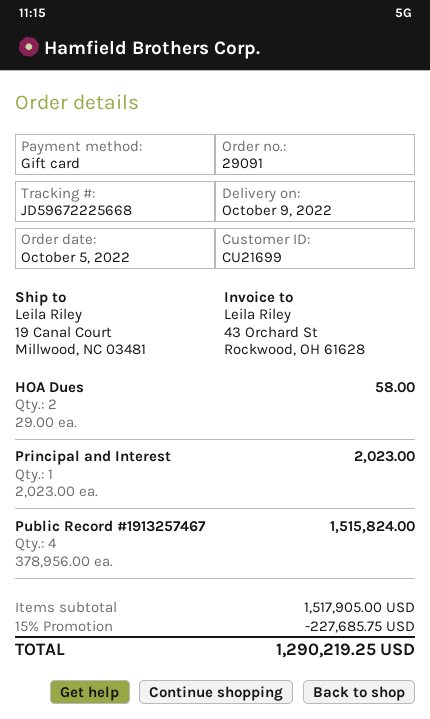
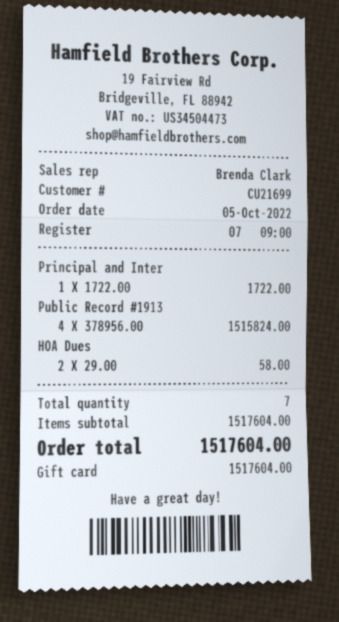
Principal and Interest: 1 x 2023.00 = 2023.00 -> 1 x 1722.00 = 1722.00
subtotal: 1517905.00 -> 1517604.00
discount: 15% = 227685.75 -> none
total: 1290219.25 -> 1517604.00

